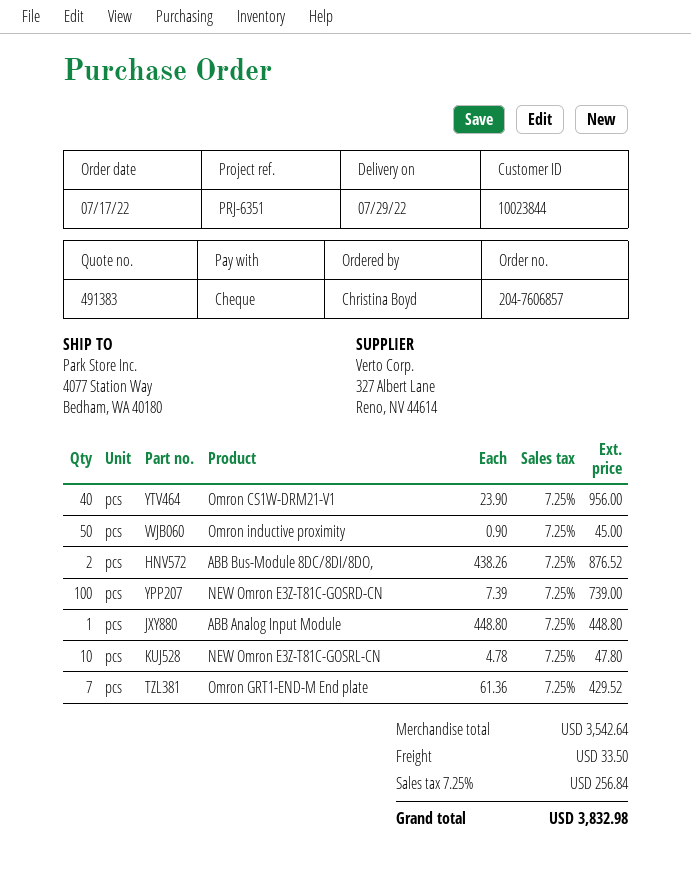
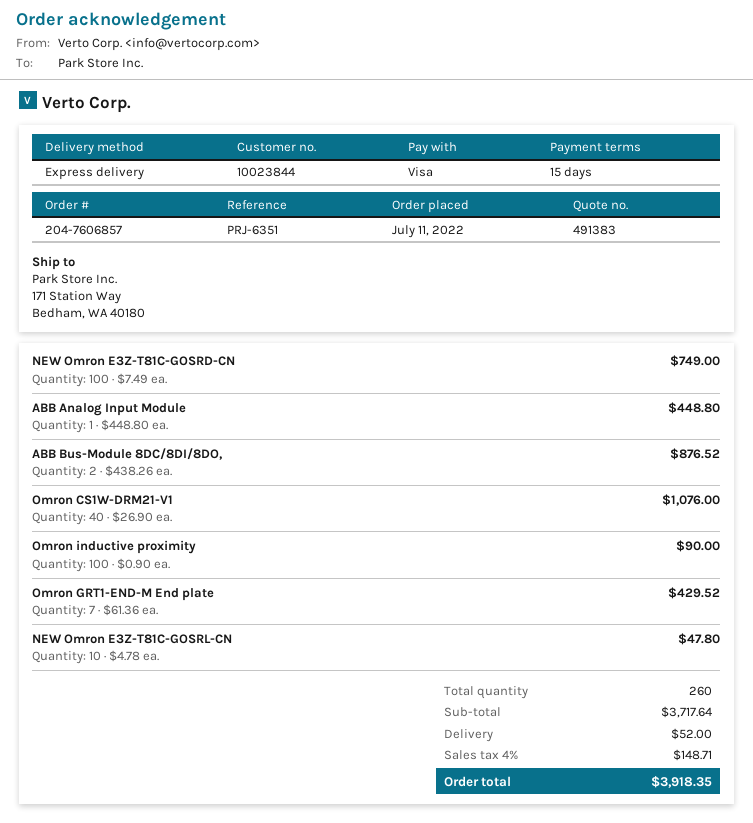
order date: 2022-07-17 -> 2022-07-11
payment method: cheque -> Visa
ship to: 4077 Station Way, Bedham, WA 40180 -> 171 Station Way, Bedham, WA 40180
Omron CS1W-DRM21-V1: 40 x 23.90 = 956.00 -> 40 x 26.90 = 1076.00
Omron inductive proximity: 50 x 0.90 = 45.00 -> 100 x 0.90 = 90.00
NEW Omron E3Z-T81C-GOSRD-CN: 100 x 7.39 = 739.00 -> 100 x 7.49 = 749.00
subtotal: 3542.64 -> 3717.64
shipping: 33.50 -> 52.00
tax: 7.25% = 256.84 -> 4% = 148.71
total: 3832.98 -> 3918.35

